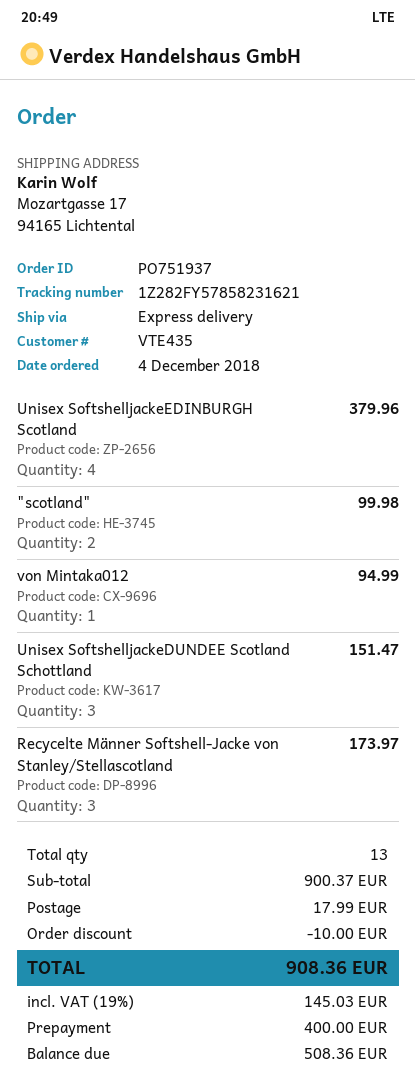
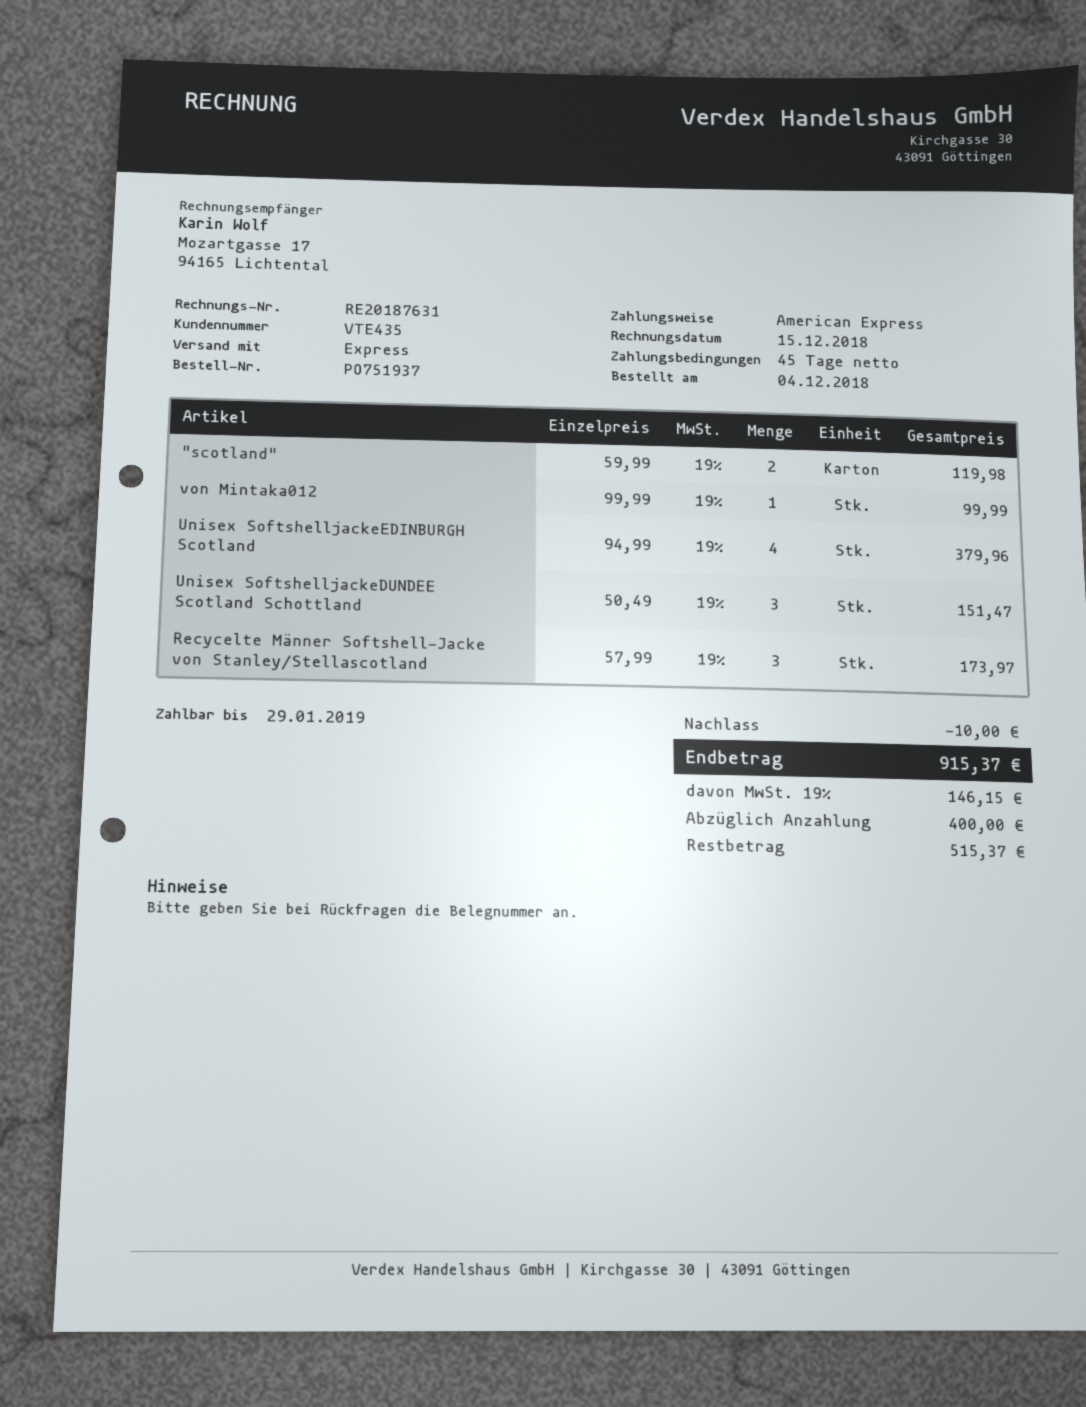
"scotland": 2 for 99.98 -> 2 for 119.98
von Mintaka012: 1 for 94.99 -> 1 for 99.99
shipping: 17.99 -> none
tax: 19% = 145.03 -> 19% = 146.15
total: 908.36 -> 915.37
balance: 508.36 -> 515.37

